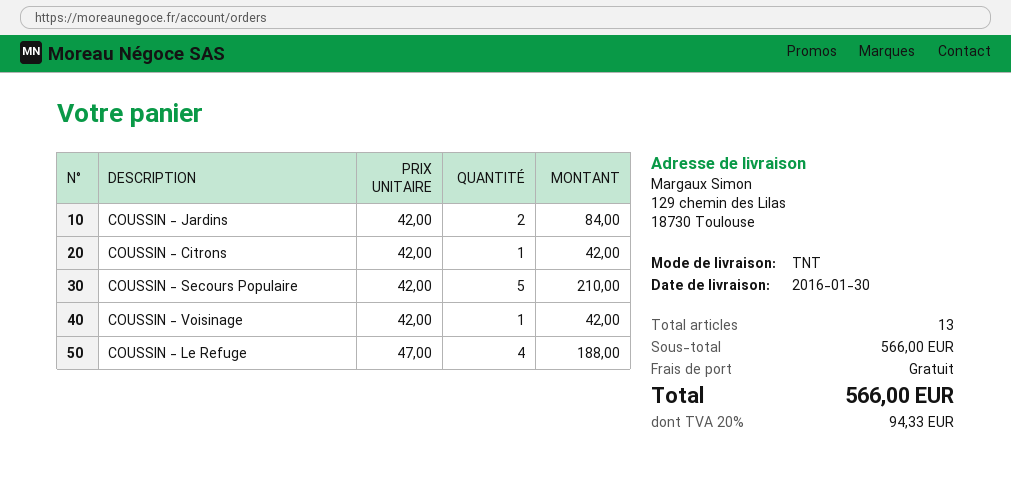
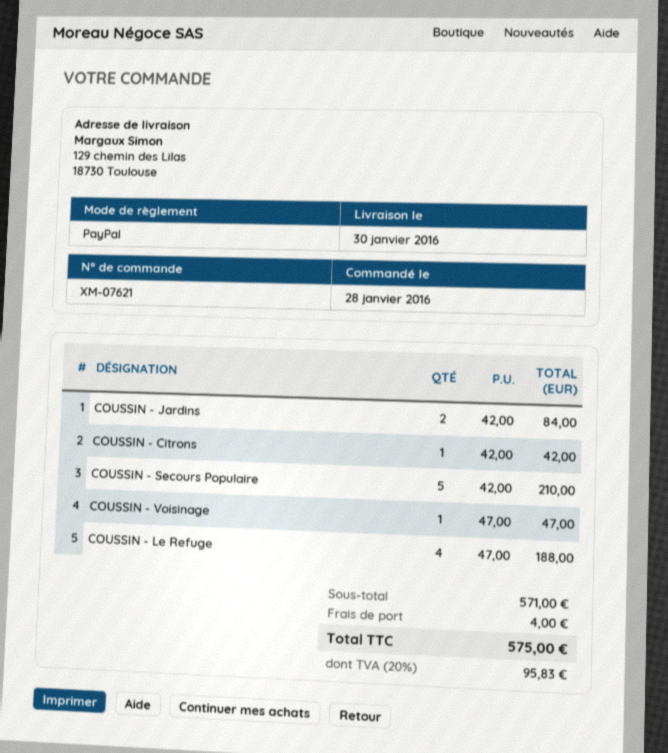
COUSSIN - Voisinage: 1 x 42.00 = 42.00 -> 1 x 47.00 = 47.00
subtotal: 566.00 -> 571.00
shipping: 0.00 -> 4.00
tax: 20% = 94.33 -> 20% = 95.83
total: 566.00 -> 575.00

